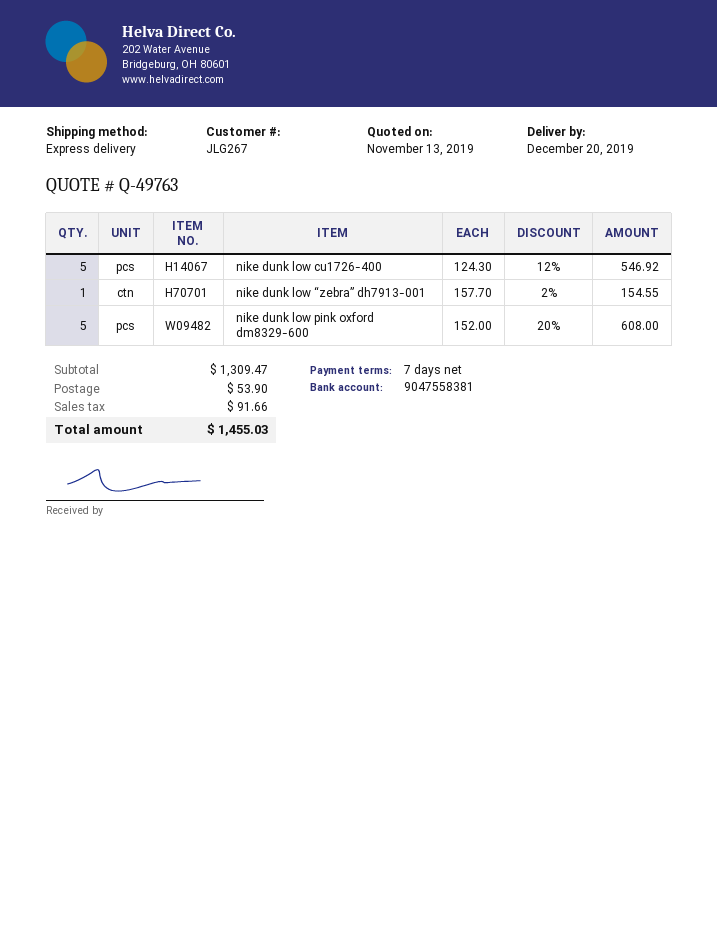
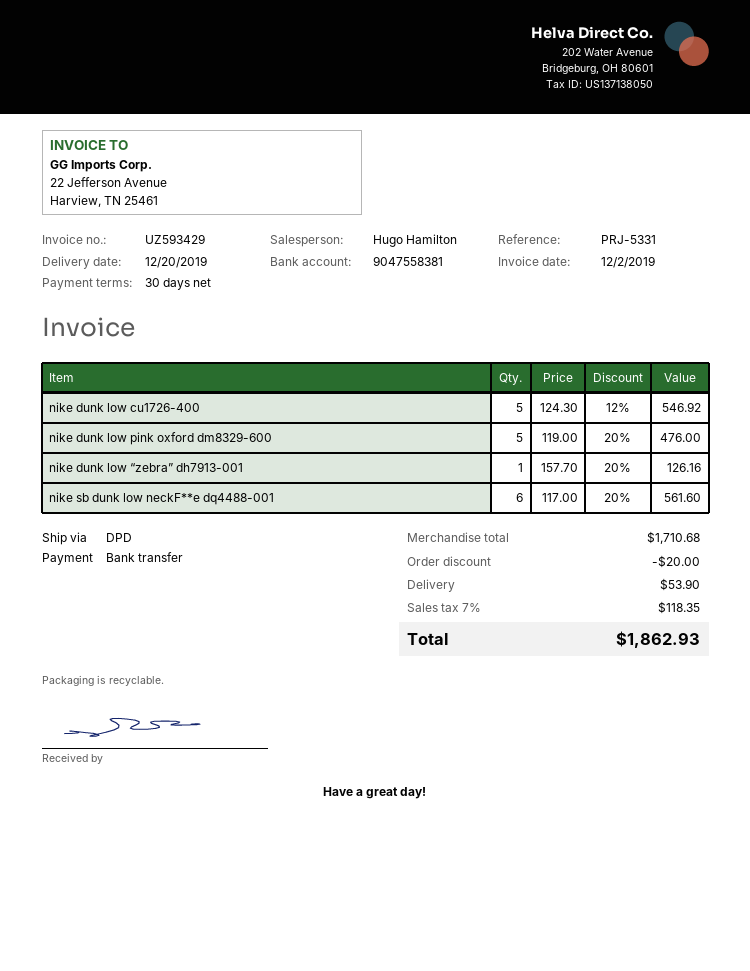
payment terms: 7 days -> 30 days
shipping method: express -> DPD
nike dunk low “zebra” dh7913-001: 1 x 157.70 - 2% = 154.55 -> 1 x 157.70 - 20% = 126.16
nike dunk low pink oxford dm8329-600: 5 x 152.00 - 20% = 608.00 -> 5 x 119.00 - 20% = 476.00
nike sb dunk low neckF**e dq4488-001: none -> 6 x 117.00 - 20% = 561.60
subtotal: 1309.47 -> 1710.68
discount: none -> 20.00
tax: 91.66 -> 118.35
total: 1455.03 -> 1862.93

